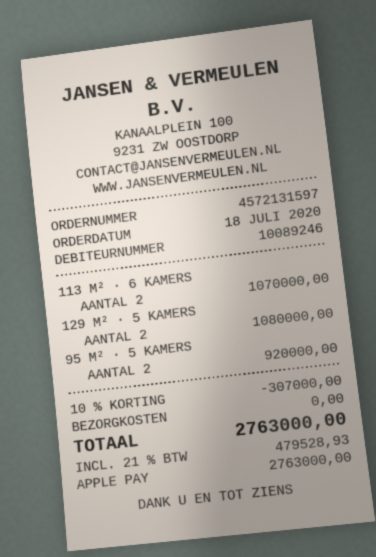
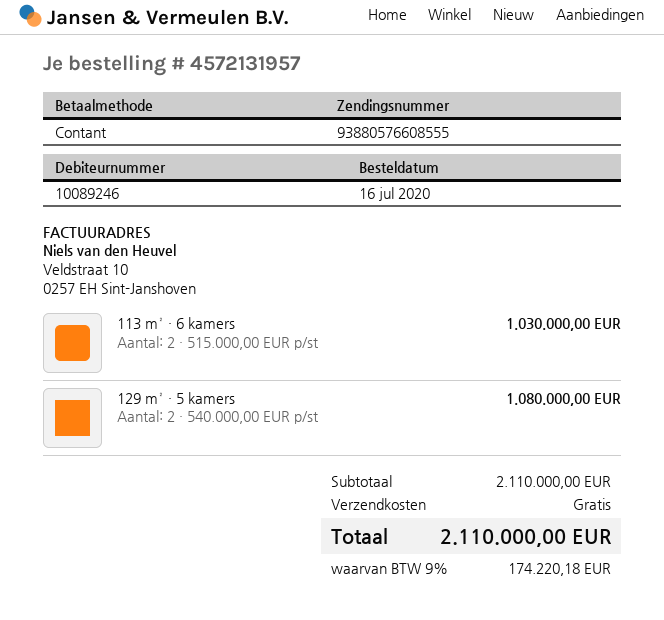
order number: 4572131597 -> 4572131957
order date: 2020-07-18 -> 2020-07-16
payment method: Apple Pay -> cash
113 M² · 6 KAMERS: 2 for 1070000.00 -> 2 for 1030000.00
95 M² · 5 KAMERS: 2 for 920000.00 -> none
discount: 10% = 307000.00 -> none
tax: 21% = 479528.93 -> 9% = 174220.18
total: 2763000.00 -> 2110000.00

